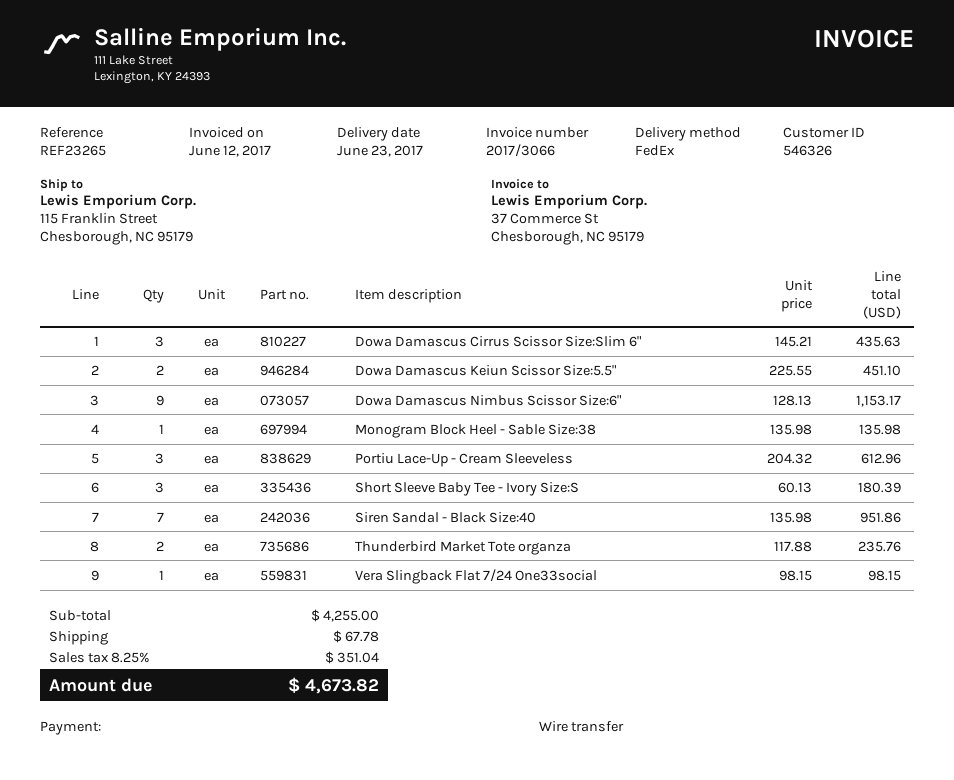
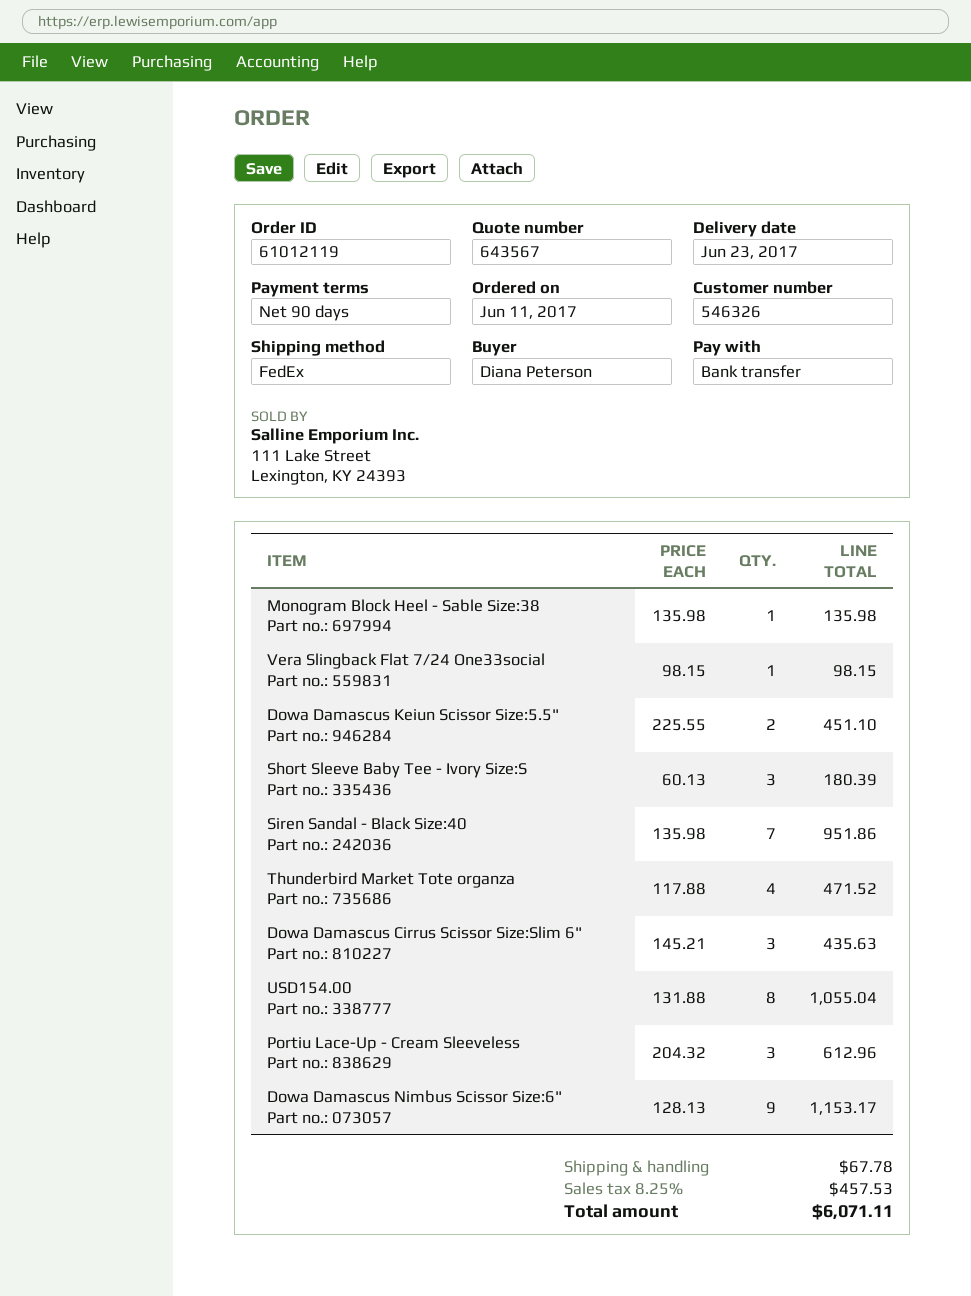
Thunderbird Market Tote organza: 2 x 117.88 = 235.76 -> 4 x 117.88 = 471.52
USD154.00: none -> 8 x 131.88 = 1055.04
tax: 8.25% = 351.04 -> 8.25% = 457.53
total: 4673.82 -> 6071.11

